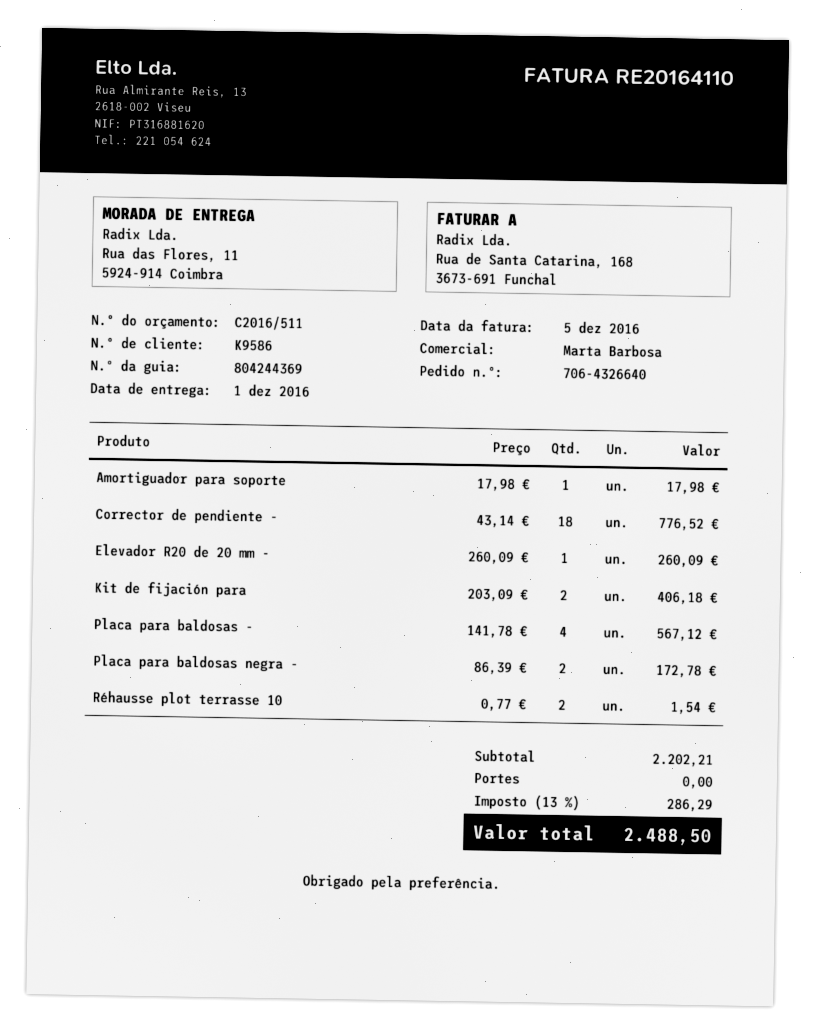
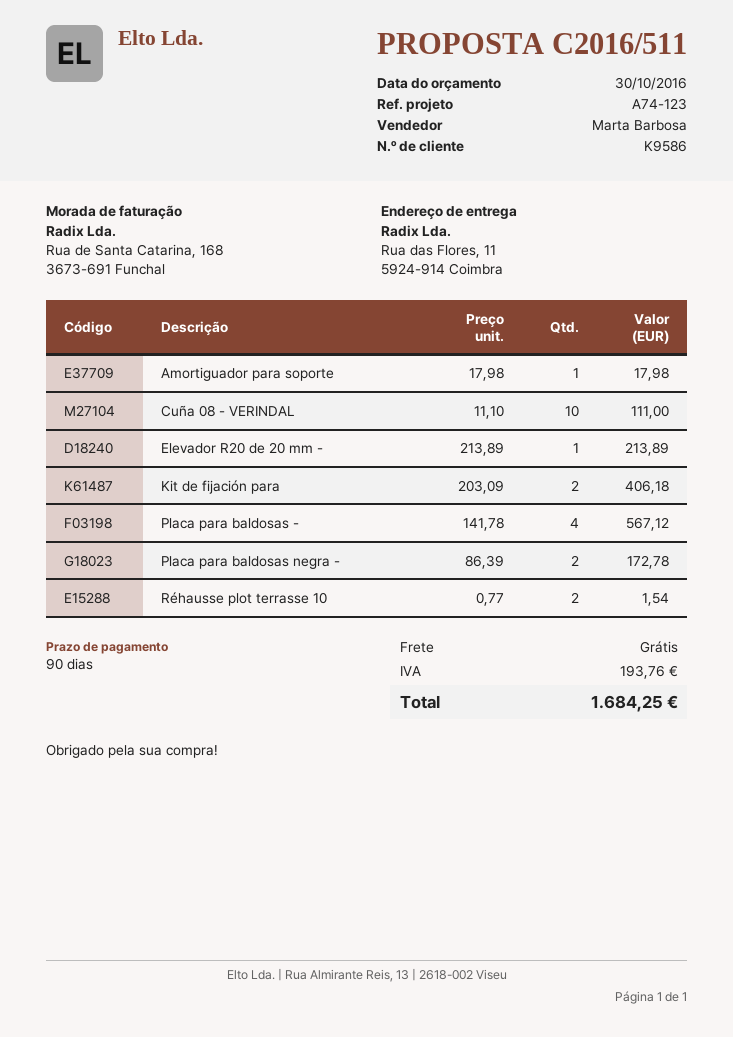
Corrector de pendiente -: 18 x 43.14 = 776.52 -> none
Elevador R20 de 20 mm -: 1 x 260.09 = 260.09 -> 1 x 213.89 = 213.89
Cuña 08 - VERINDAL: none -> 10 x 11.10 = 111.00
tax: 286.29 -> 193.76
total: 2488.50 -> 1684.25

